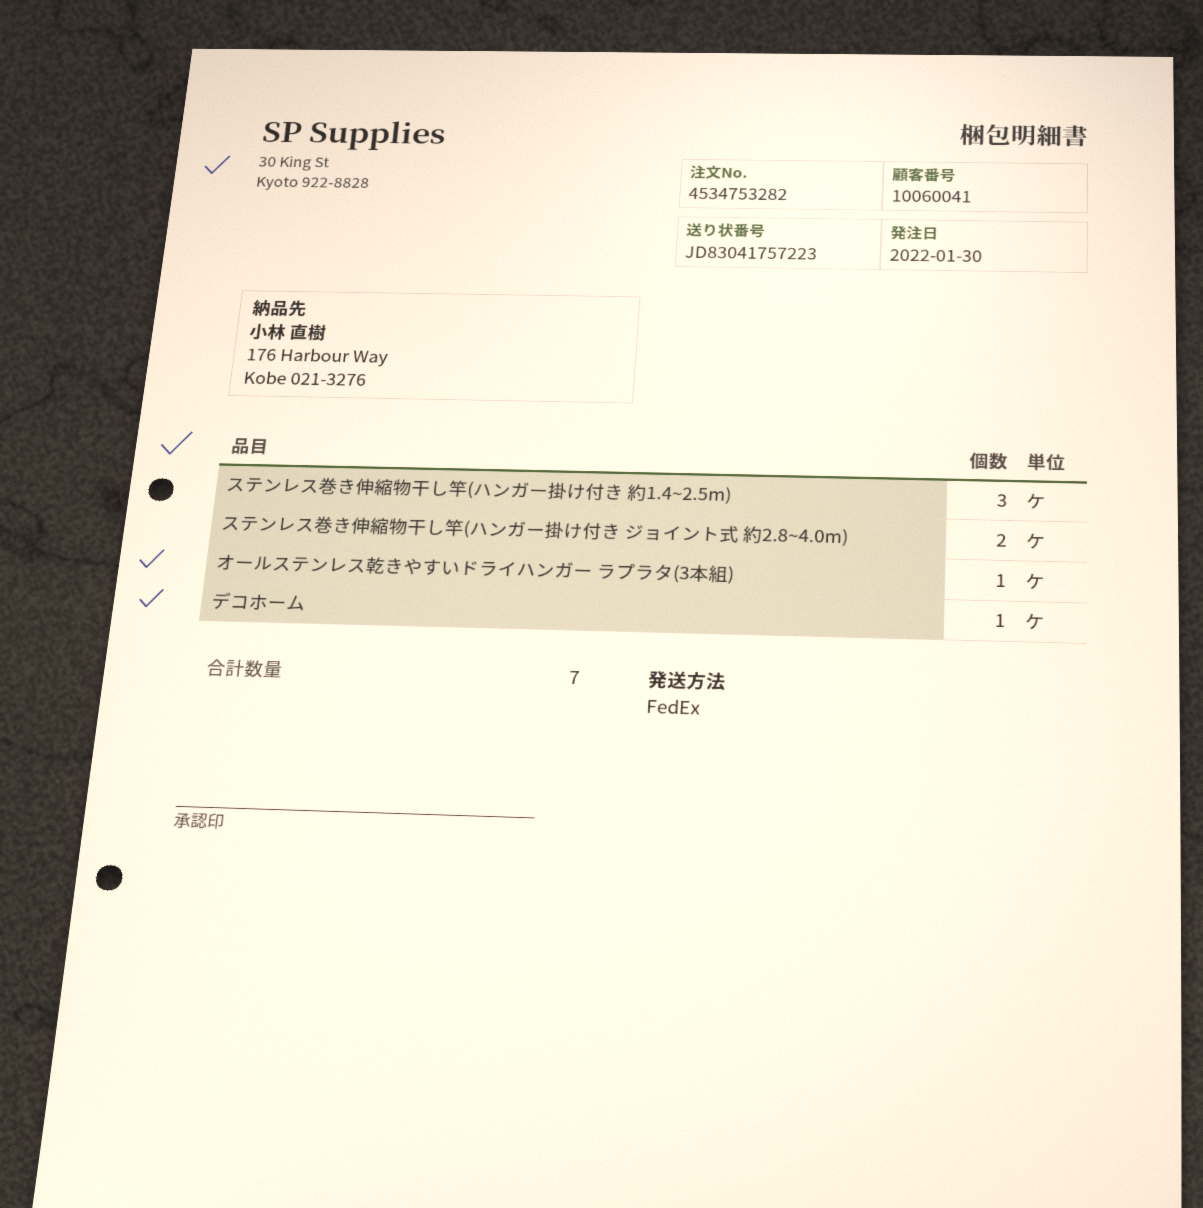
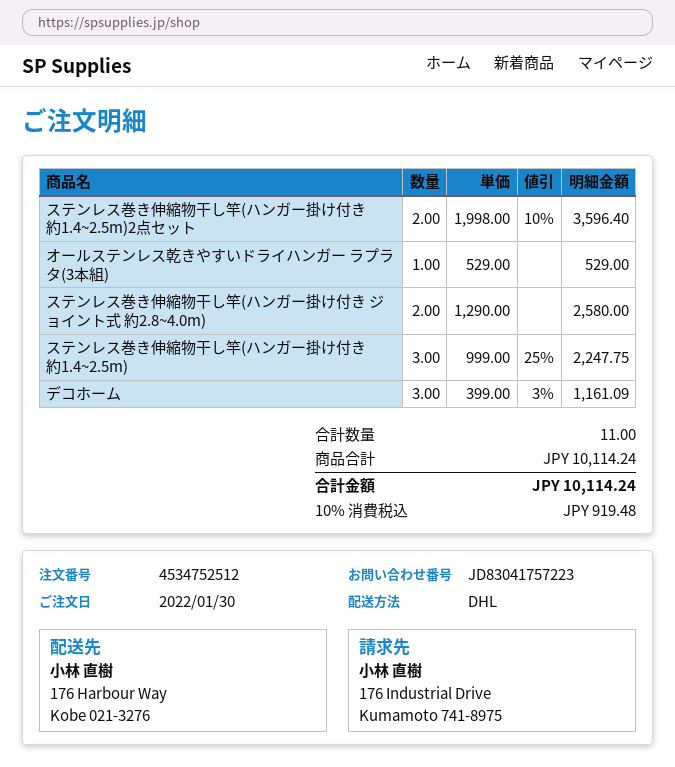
order number: 4534753282 -> 4534752512
shipping method: FedEx -> DHL
デコホーム: 1 -> 3
ステンレス巻き伸縮物干し竿(ハンガー掛け付き 約1.4~2.5m)2点セット: none -> 2
total quantity: 7 -> 11

